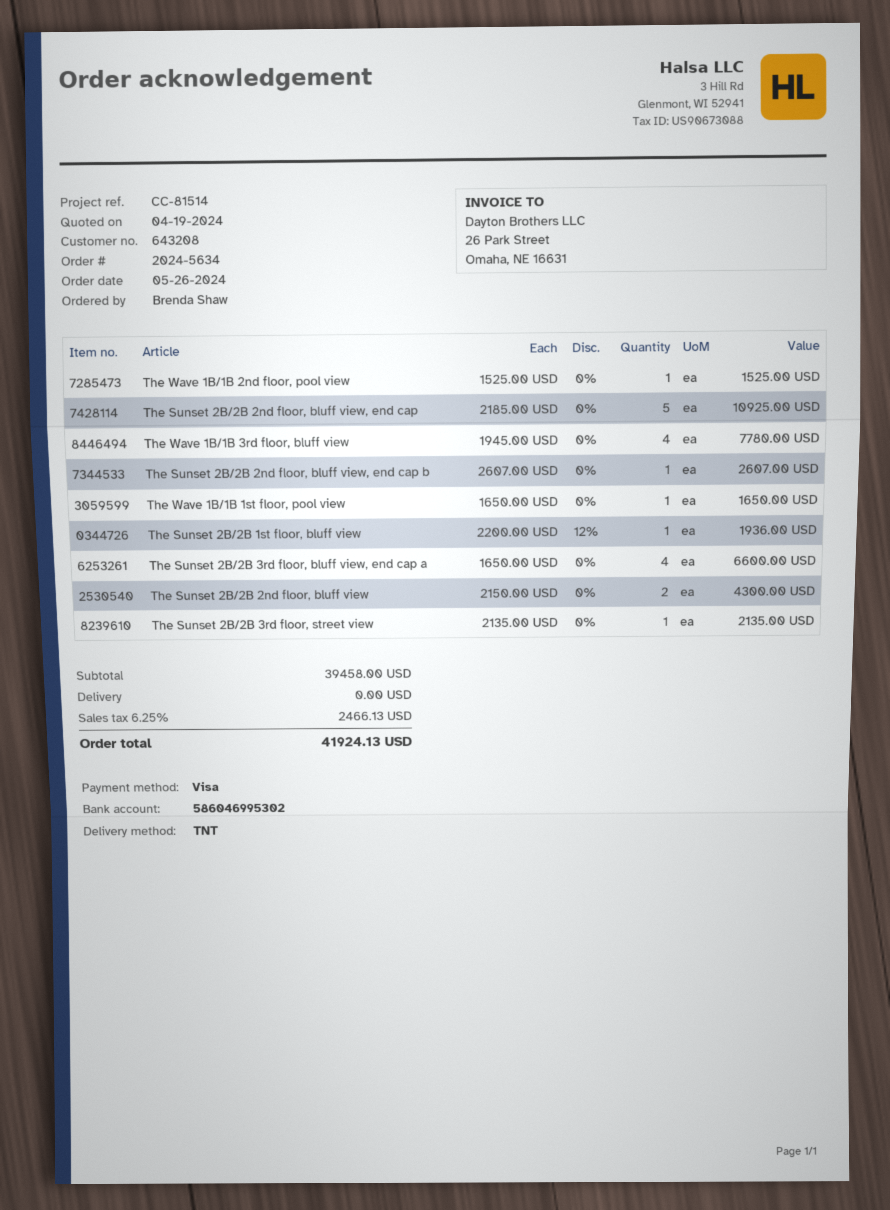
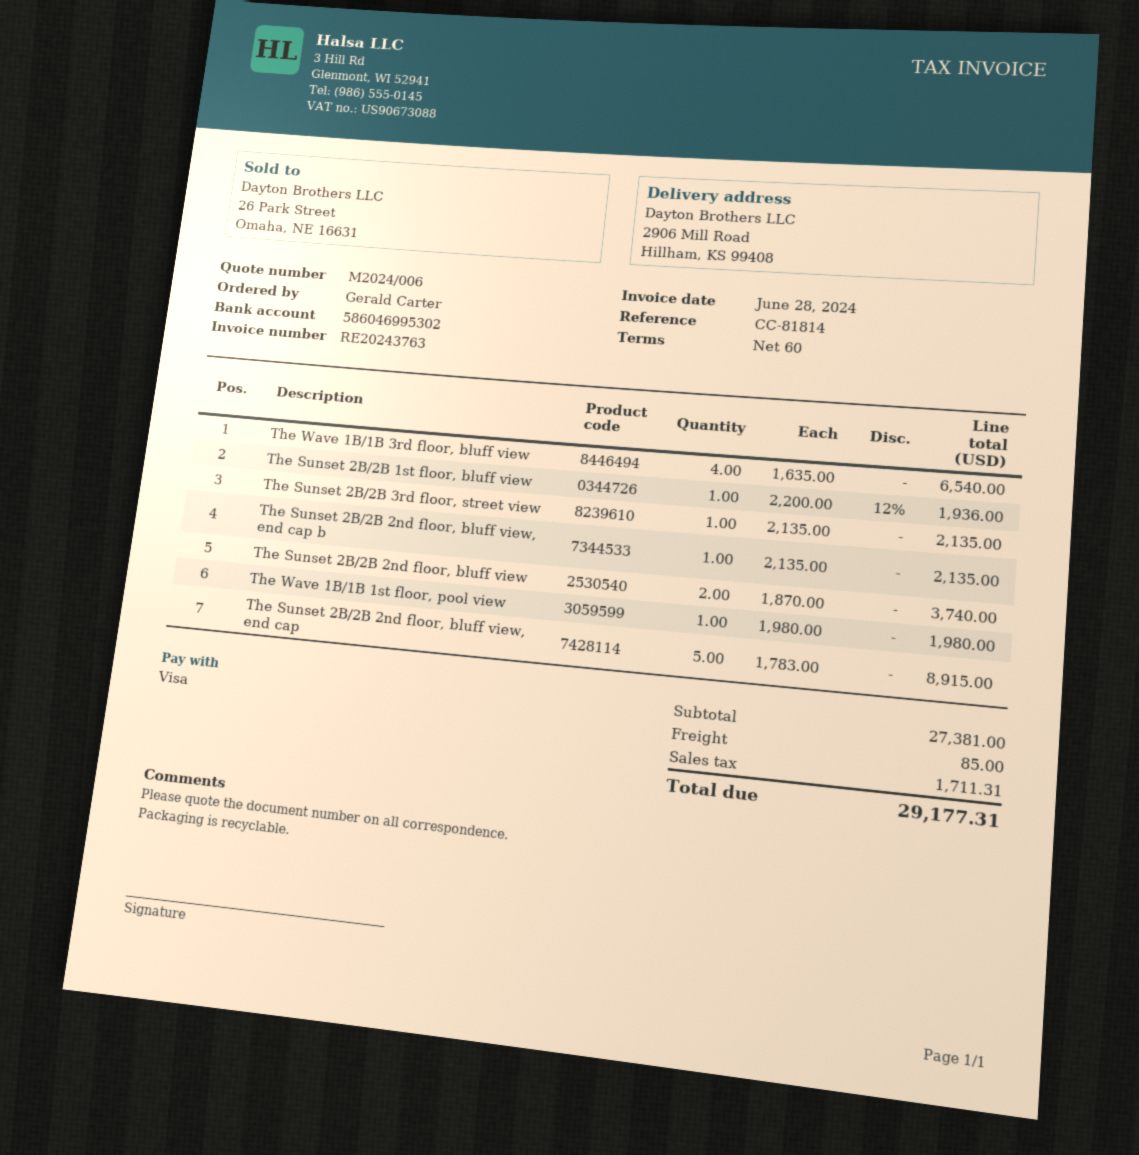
reference: CC-81514 -> CC-81814
ordered by: Brenda Shaw -> Gerald Carter
The Wave 1B/1B 2nd floor, pool view: 1 x 1525.00 = 1525.00 -> none
The Sunset 2B/2B 2nd floor, bluff view, end cap: 5 x 2185.00 = 10925.00 -> 5 x 1783.00 = 8915.00
The Wave 1B/1B 3rd floor, bluff view: 4 x 1945.00 = 7780.00 -> 4 x 1635.00 = 6540.00
The Sunset 2B/2B 2nd floor, bluff view, end cap b: 1 x 2607.00 = 2607.00 -> 1 x 2135.00 = 2135.00
The Wave 1B/1B 1st floor, pool view: 1 x 1650.00 = 1650.00 -> 1 x 1980.00 = 1980.00
The Sunset 2B/2B 3rd floor, bluff view, end cap a: 4 x 1650.00 = 6600.00 -> none
The Sunset 2B/2B 2nd floor, bluff view: 2 x 2150.00 = 4300.00 -> 2 x 1870.00 = 3740.00
subtotal: 39458.00 -> 27381.00
shipping: 0.00 -> 85.00
tax: 2466.13 -> 1711.31
total: 41924.13 -> 29177.31

